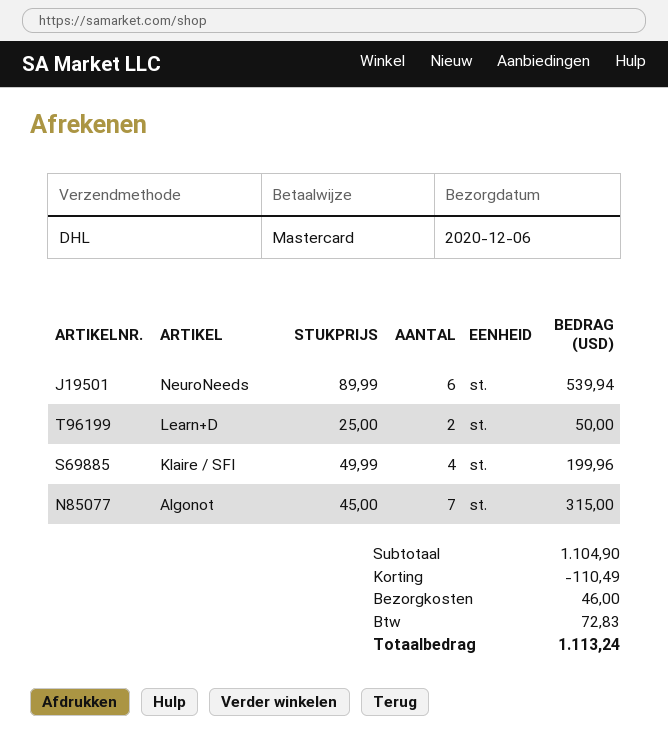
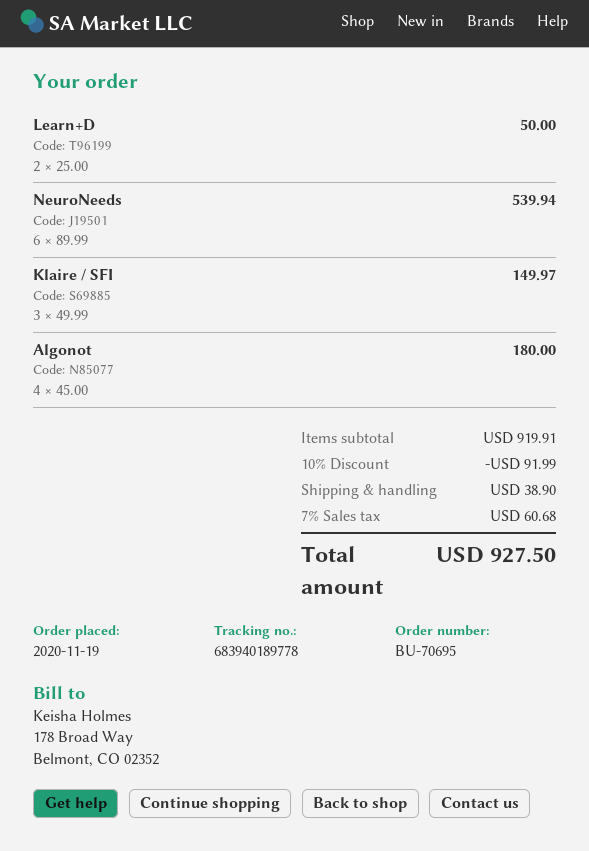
Klaire / SFI: 4 x 49.99 = 199.96 -> 3 x 49.99 = 149.97
Algonot: 7 x 45.00 = 315.00 -> 4 x 45.00 = 180.00
subtotal: 1104.90 -> 919.91
discount: 110.49 -> 91.99
shipping: 46.00 -> 38.90
tax: 72.83 -> 60.68
total: 1113.24 -> 927.50

